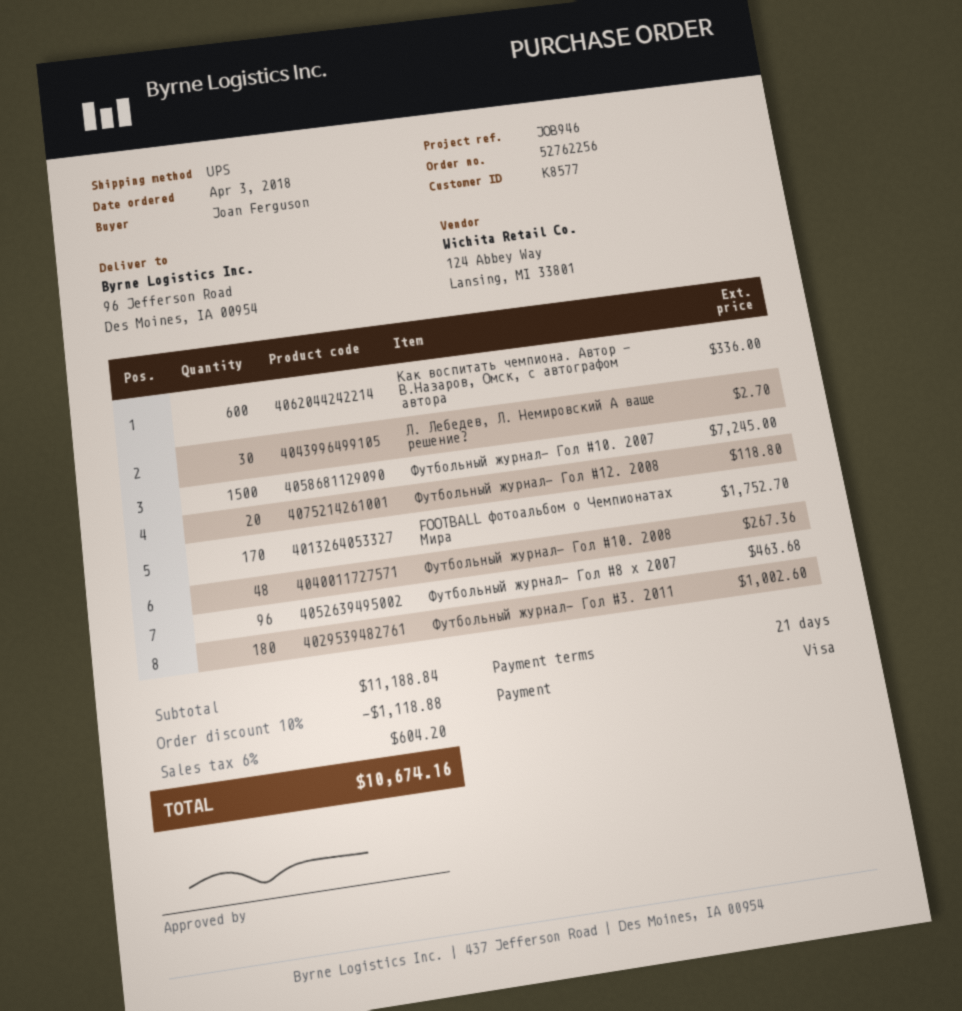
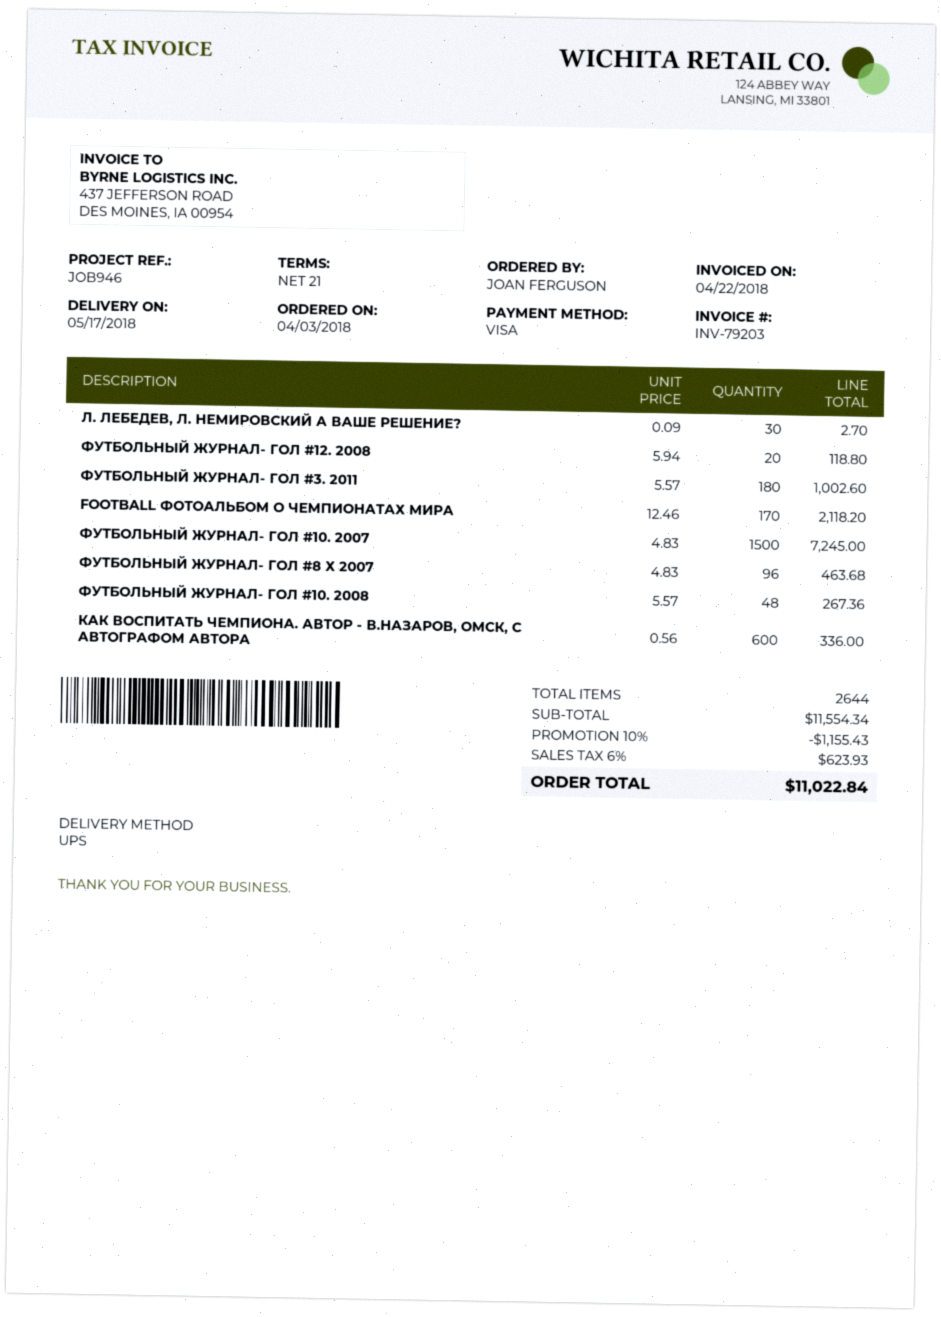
FOOTBALL фотоальбом о Чемпионатах Мира: 170 for 1752.70 -> 170 for 2118.20
subtotal: 11188.84 -> 11554.34
discount: 10% = 1118.88 -> 10% = 1155.43
tax: 6% = 604.20 -> 6% = 623.93
total: 10674.16 -> 11022.84

